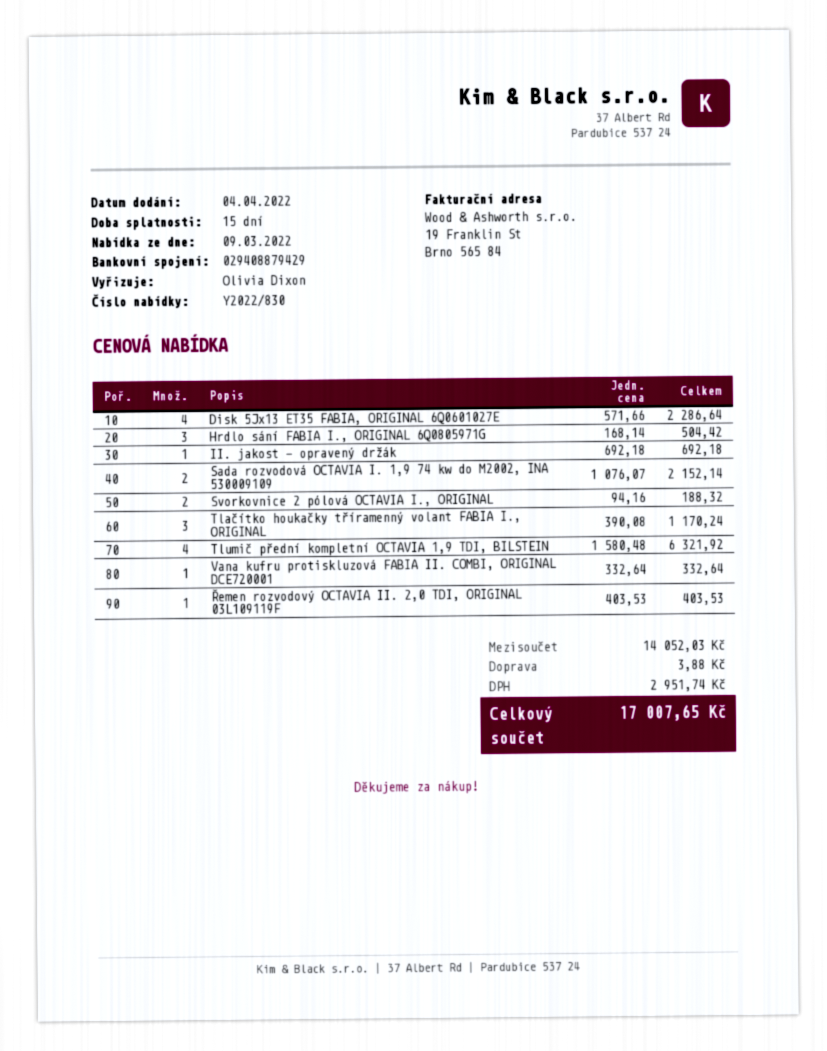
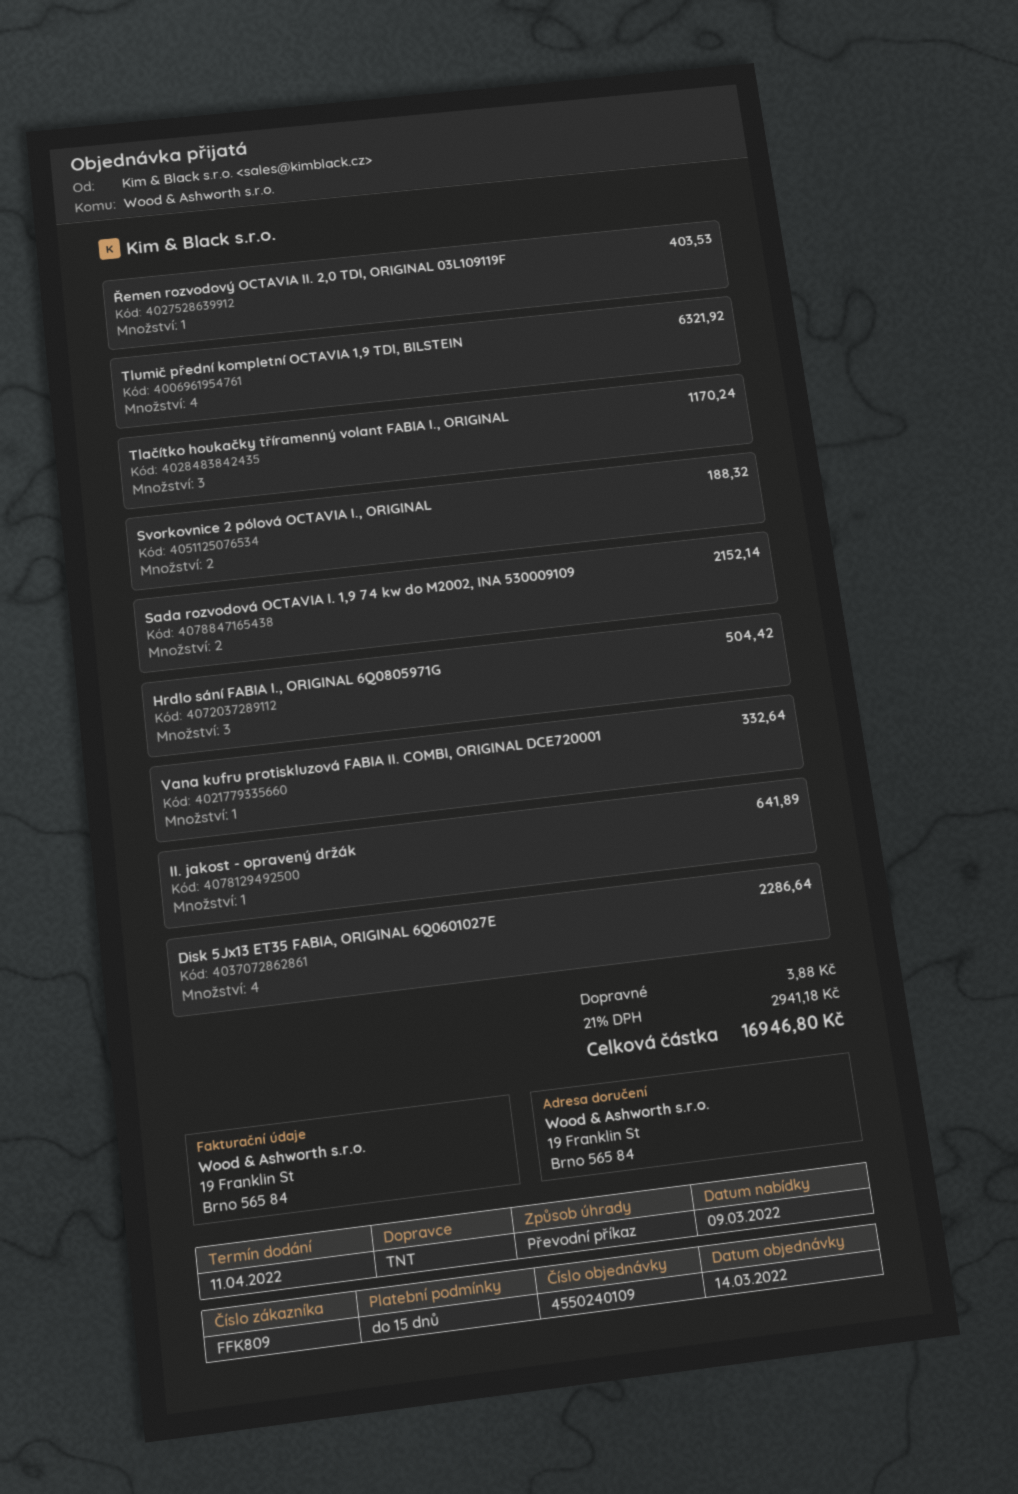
delivery date: 2022-04-04 -> 2022-04-11
II. jakost - opravený držák: 1 for 692.18 -> 1 for 641.89
tax: 2951.74 -> 2941.18
total: 17007.65 -> 16946.80

